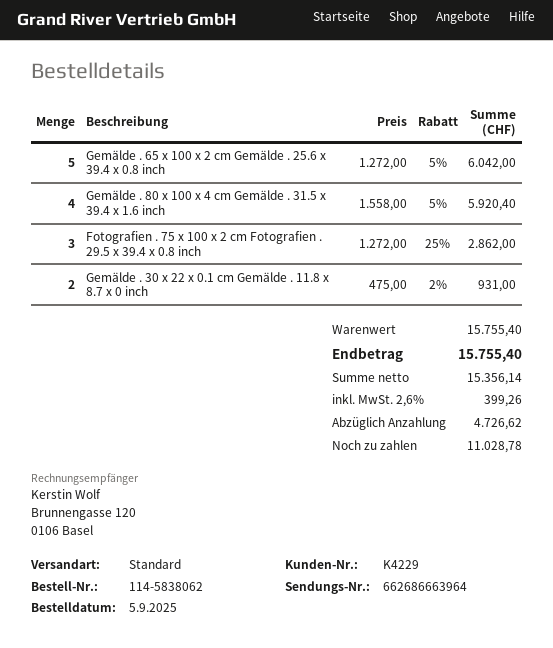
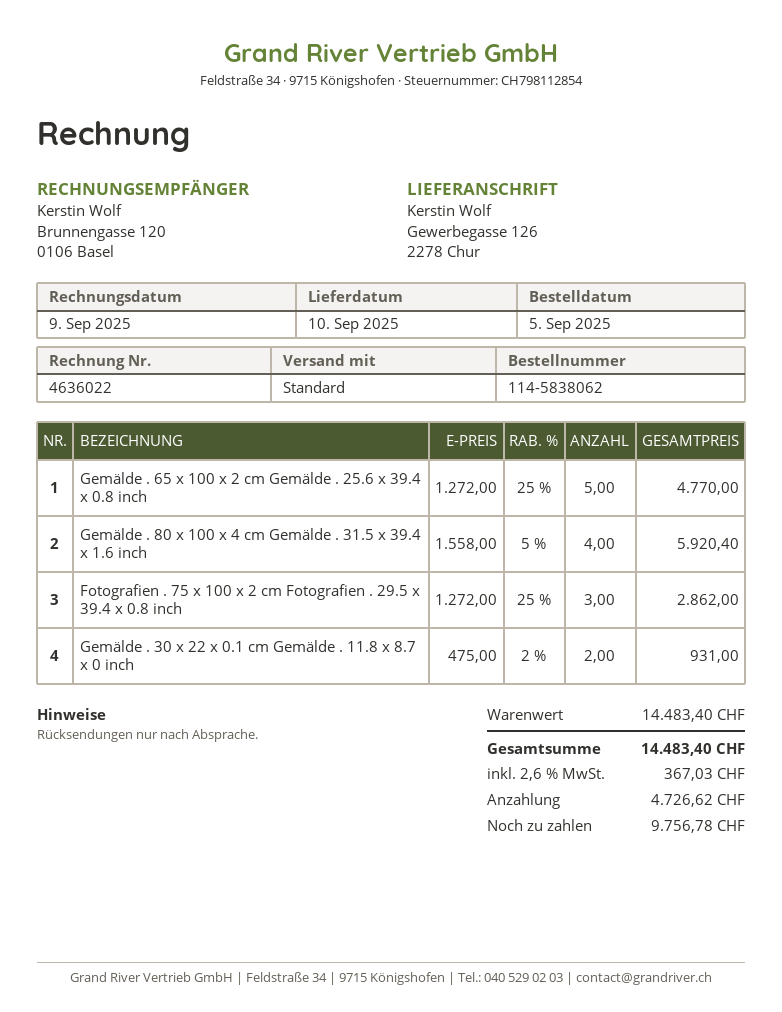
Gemälde . 65 x 100 x 2 cm Gemälde . 25.6 x 39.4 x 0.8 inch: 5 x 1272.00 - 5% = 6042.00 -> 5 x 1272.00 - 25% = 4770.00
subtotal: 15755.40 -> 14483.40
tax: 2.6% = 399.26 -> 2.6% = 367.03
total: 15755.40 -> 14483.40
balance: 11028.78 -> 9756.78

